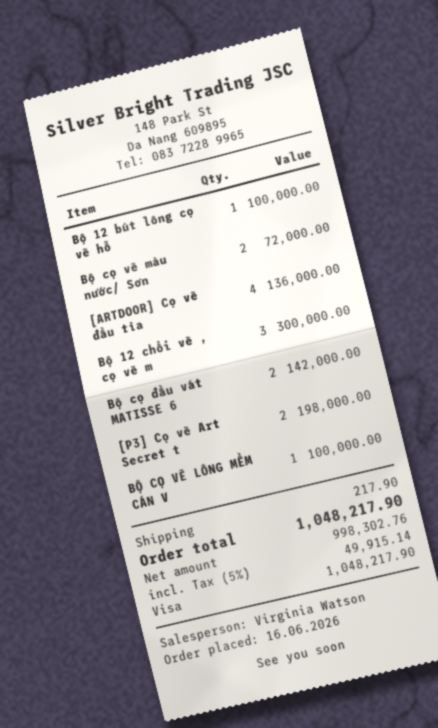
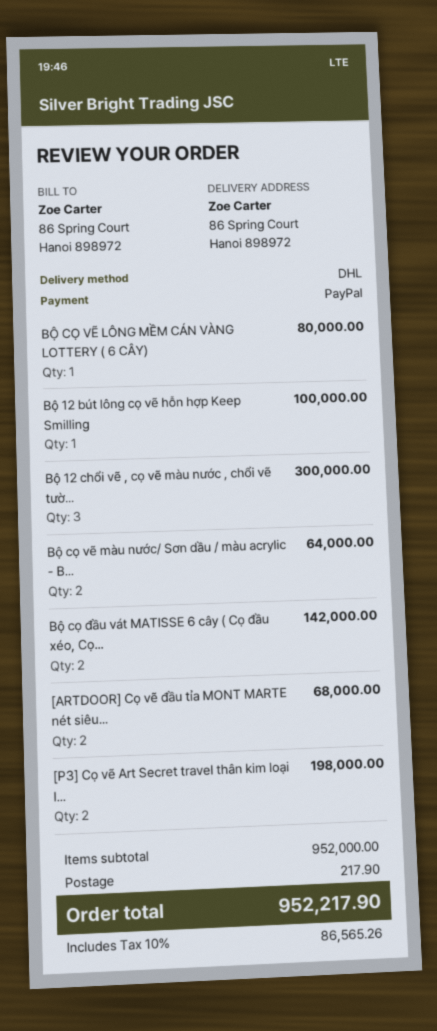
payment method: Visa -> PayPal
Bộ cọ vẽ màu nước/ Sơn: 2 for 72000.00 -> 2 for 64000.00
[ARTDOOR] Cọ vẽ đầu tỉa: 4 for 136000.00 -> 2 for 68000.00
BỘ CỌ VẼ LÔNG MỀM CÁN V: 1 for 100000.00 -> 1 for 80000.00
tax: 5% = 49915.14 -> 10% = 86565.26
total: 1048217.90 -> 952217.90

